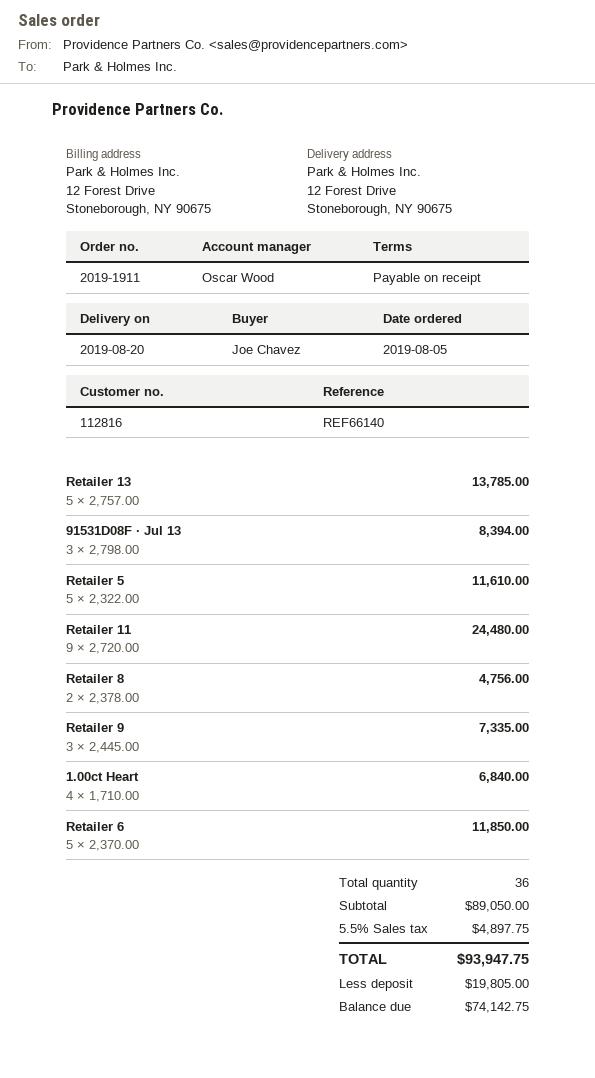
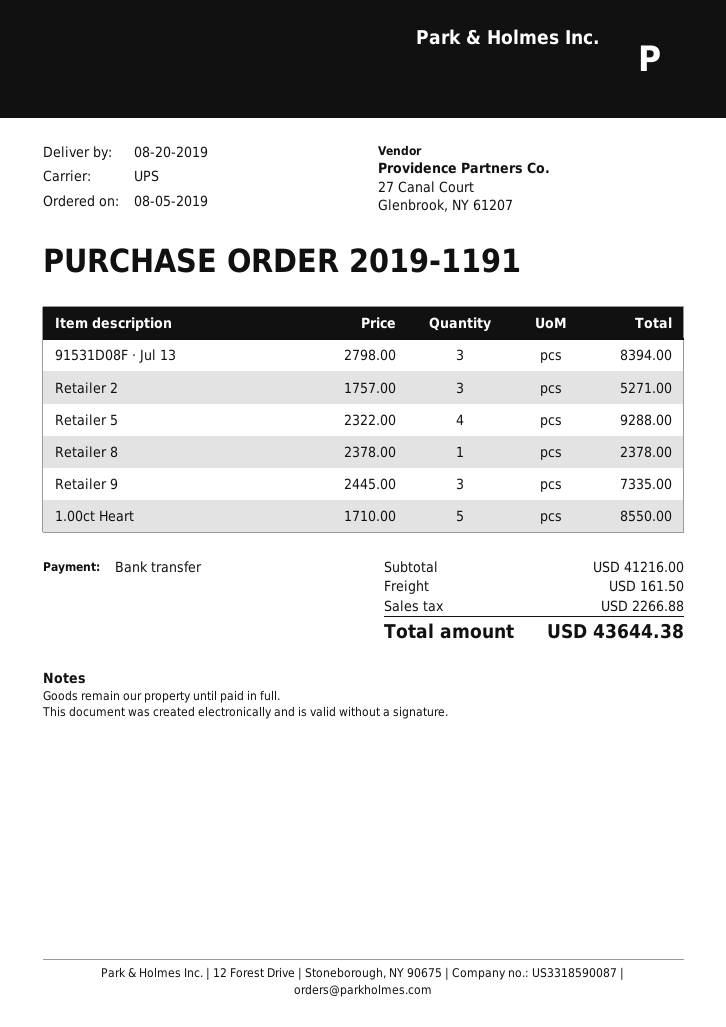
order number: 2019-1911 -> 2019-1191
Retailer 13: 5 x 2757.00 = 13785.00 -> none
Retailer 5: 5 x 2322.00 = 11610.00 -> 4 x 2322.00 = 9288.00
Retailer 11: 9 x 2720.00 = 24480.00 -> none
Retailer 8: 2 x 2378.00 = 4756.00 -> 1 x 2378.00 = 2378.00
1.00ct Heart: 4 x 1710.00 = 6840.00 -> 5 x 1710.00 = 8550.00
Retailer 6: 5 x 2370.00 = 11850.00 -> none
Retailer 2: none -> 3 x 1757.00 = 5271.00
subtotal: 89050.00 -> 41216.00
shipping: none -> 161.50
tax: 4897.75 -> 2266.88
total: 93947.75 -> 43644.38

